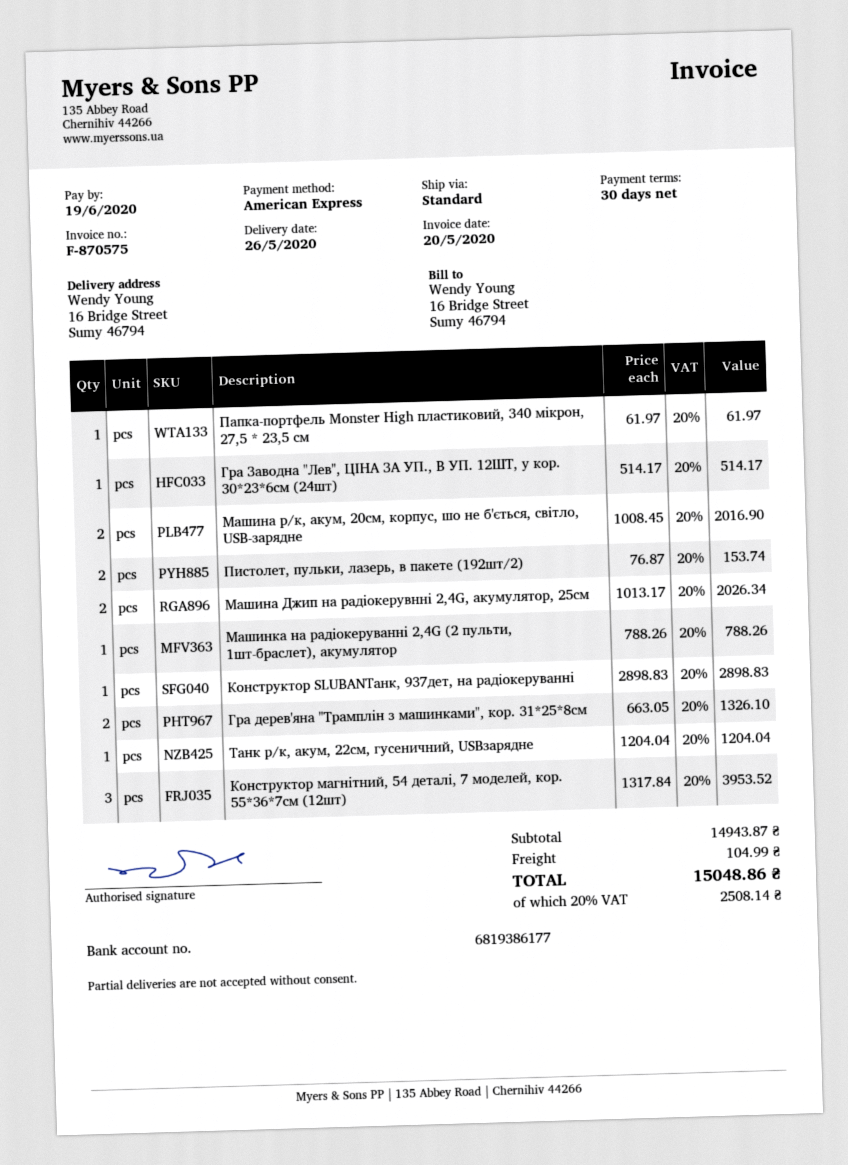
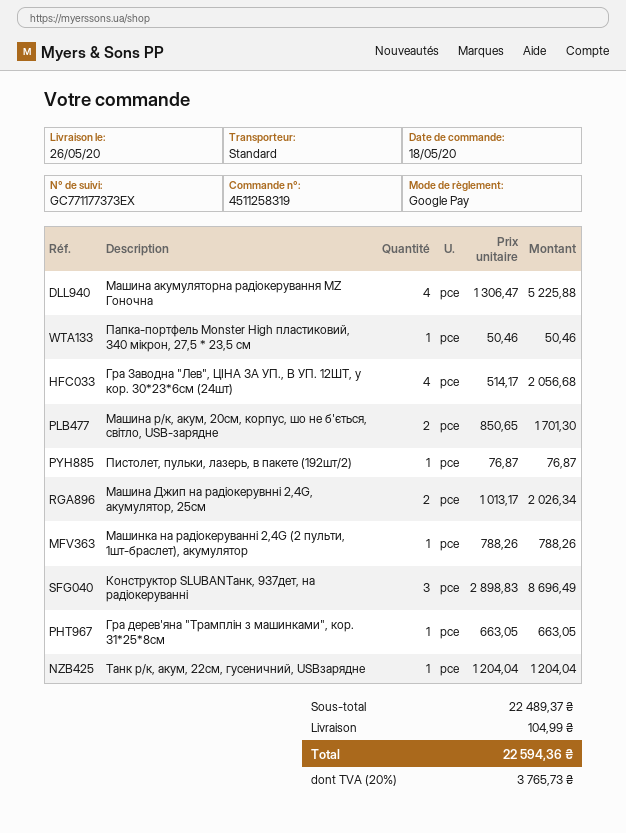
payment method: American Express -> Google Pay
Папка-портфель Monster High пластиковий, 340 мікрон, 27,5 * 23,5 см: 1 x 61.97 = 61.97 -> 1 x 50.46 = 50.46
Гра Заводна "Лев", ЦІНА ЗА УП., В УП. 12ШТ, у кор. 30*23*6см (24шт): 1 x 514.17 = 514.17 -> 4 x 514.17 = 2056.68
Машина р/к, акум, 20см, корпус, шо не б'ється, світло, USB-зарядне: 2 x 1008.45 = 2016.90 -> 2 x 850.65 = 1701.30
Пистолет, пульки, лазерь, в пакете (192шт/2): 2 x 76.87 = 153.74 -> 1 x 76.87 = 76.87
Конструктор SLUBANТанк, 937дет, на радіокеруванні: 1 x 2898.83 = 2898.83 -> 3 x 2898.83 = 8696.49
Гра дерев'яна "Трамплін з машинками", кор. 31*25*8см: 2 x 663.05 = 1326.10 -> 1 x 663.05 = 663.05
Конструктор магнітний, 54 деталі, 7 моделей, кор. 55*36*7см (12шт): 3 x 1317.84 = 3953.52 -> none
Машина акумуляторна радіокерування MZ Гоночна: none -> 4 x 1306.47 = 5225.88
subtotal: 14943.87 -> 22489.37
tax: 20% = 2508.14 -> 20% = 3765.73
total: 15048.86 -> 22594.36

